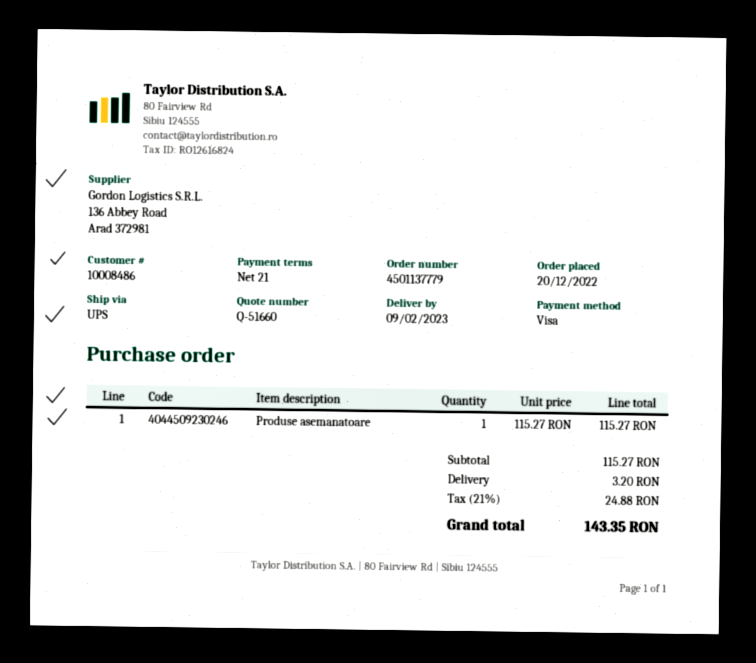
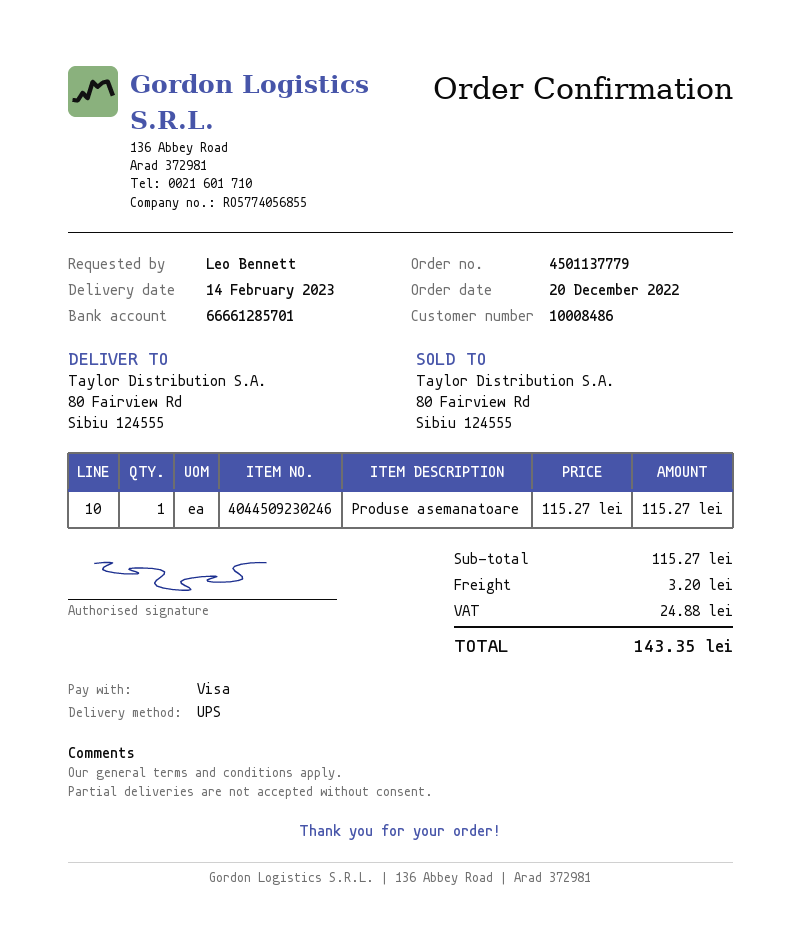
delivery date: 2023-02-09 -> 2023-02-14

